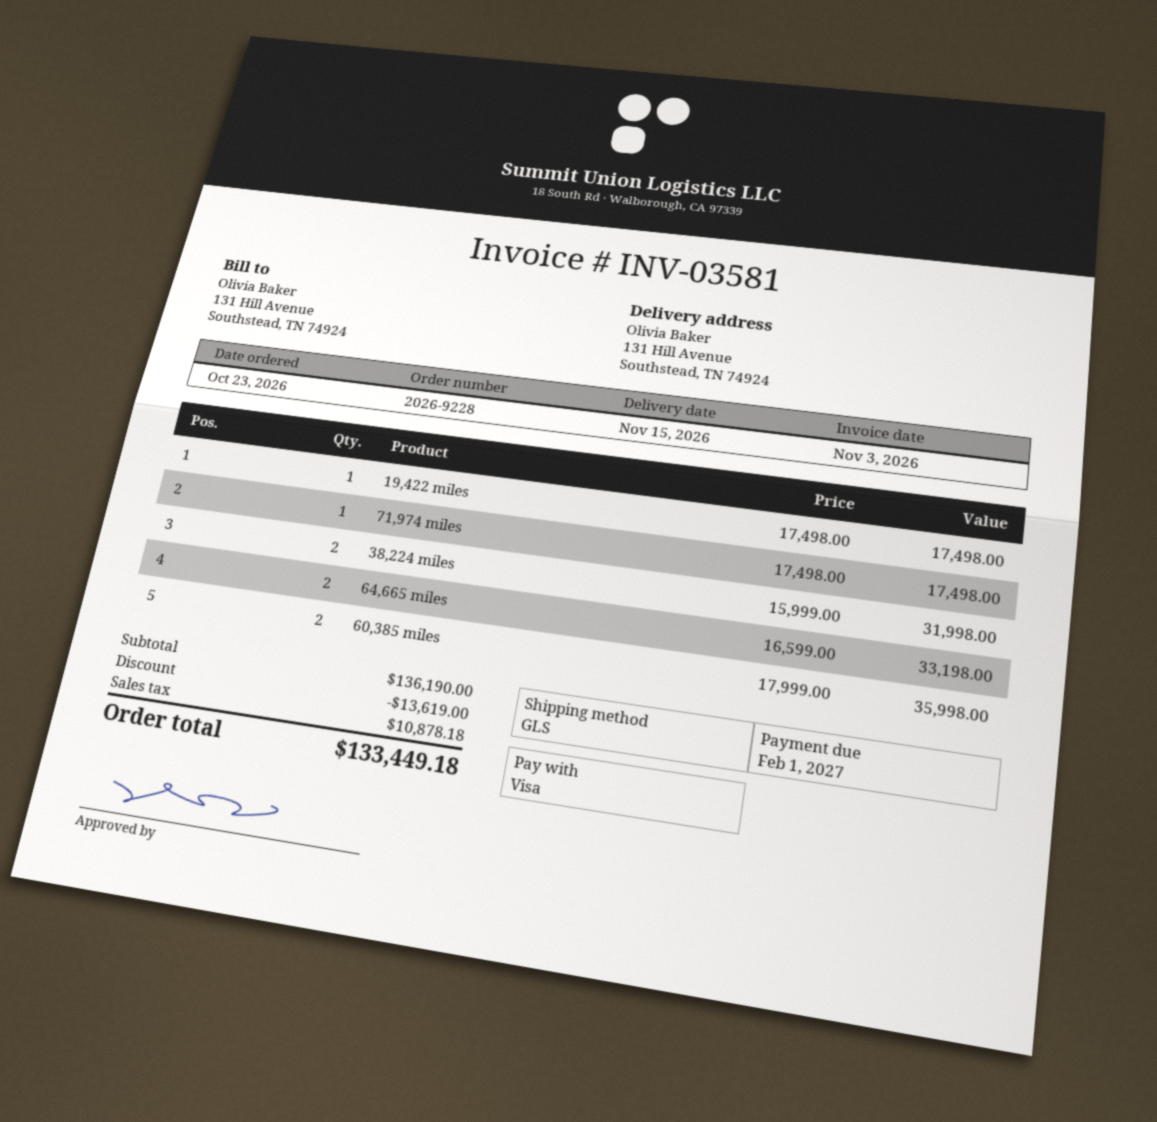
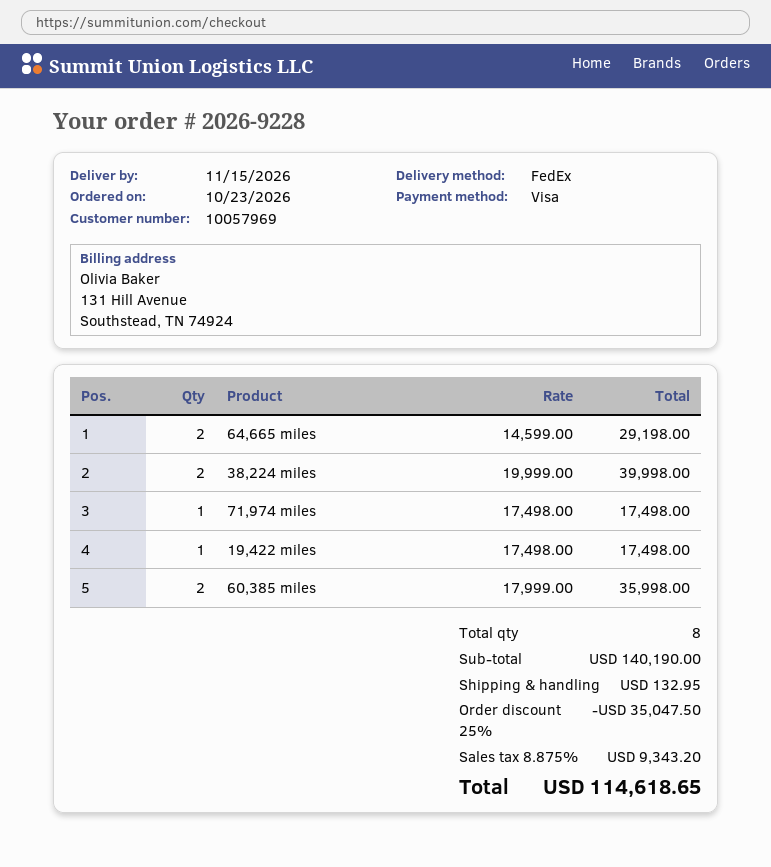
shipping method: GLS -> FedEx
38,224 miles: 2 x 15999.00 = 31998.00 -> 2 x 19999.00 = 39998.00
64,665 miles: 2 x 16599.00 = 33198.00 -> 2 x 14599.00 = 29198.00
subtotal: 136190.00 -> 140190.00
discount: 13619.00 -> 35047.50
shipping: none -> 132.95
tax: 10878.18 -> 9343.20
total: 133449.18 -> 114618.65

